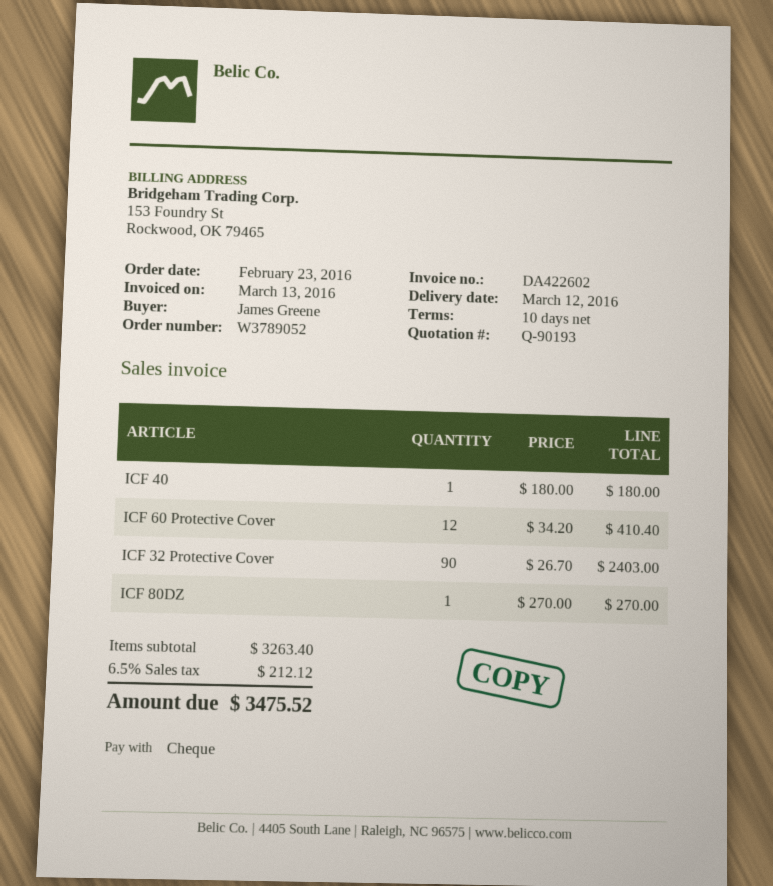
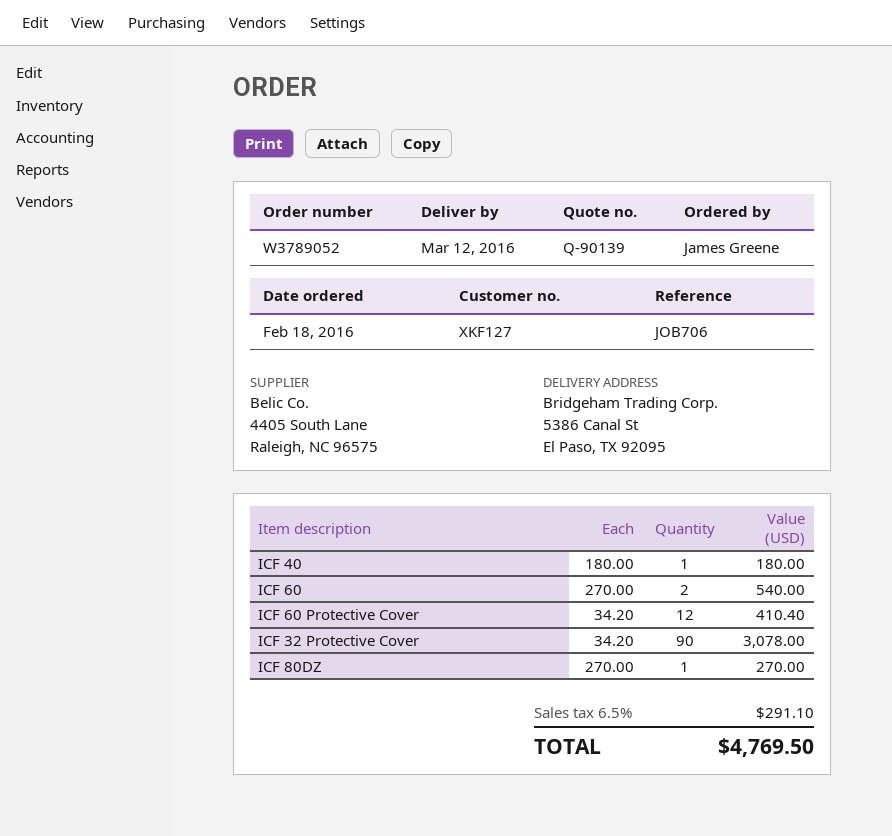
quote number: Q-90193 -> Q-90139
order date: 2016-02-23 -> 2016-02-18
ICF 32 Protective Cover: 90 x 26.70 = 2403.00 -> 90 x 34.20 = 3078.00
ICF 60: none -> 2 x 270.00 = 540.00
tax: 6.5% = 212.12 -> 6.5% = 291.10
total: 3475.52 -> 4769.50

